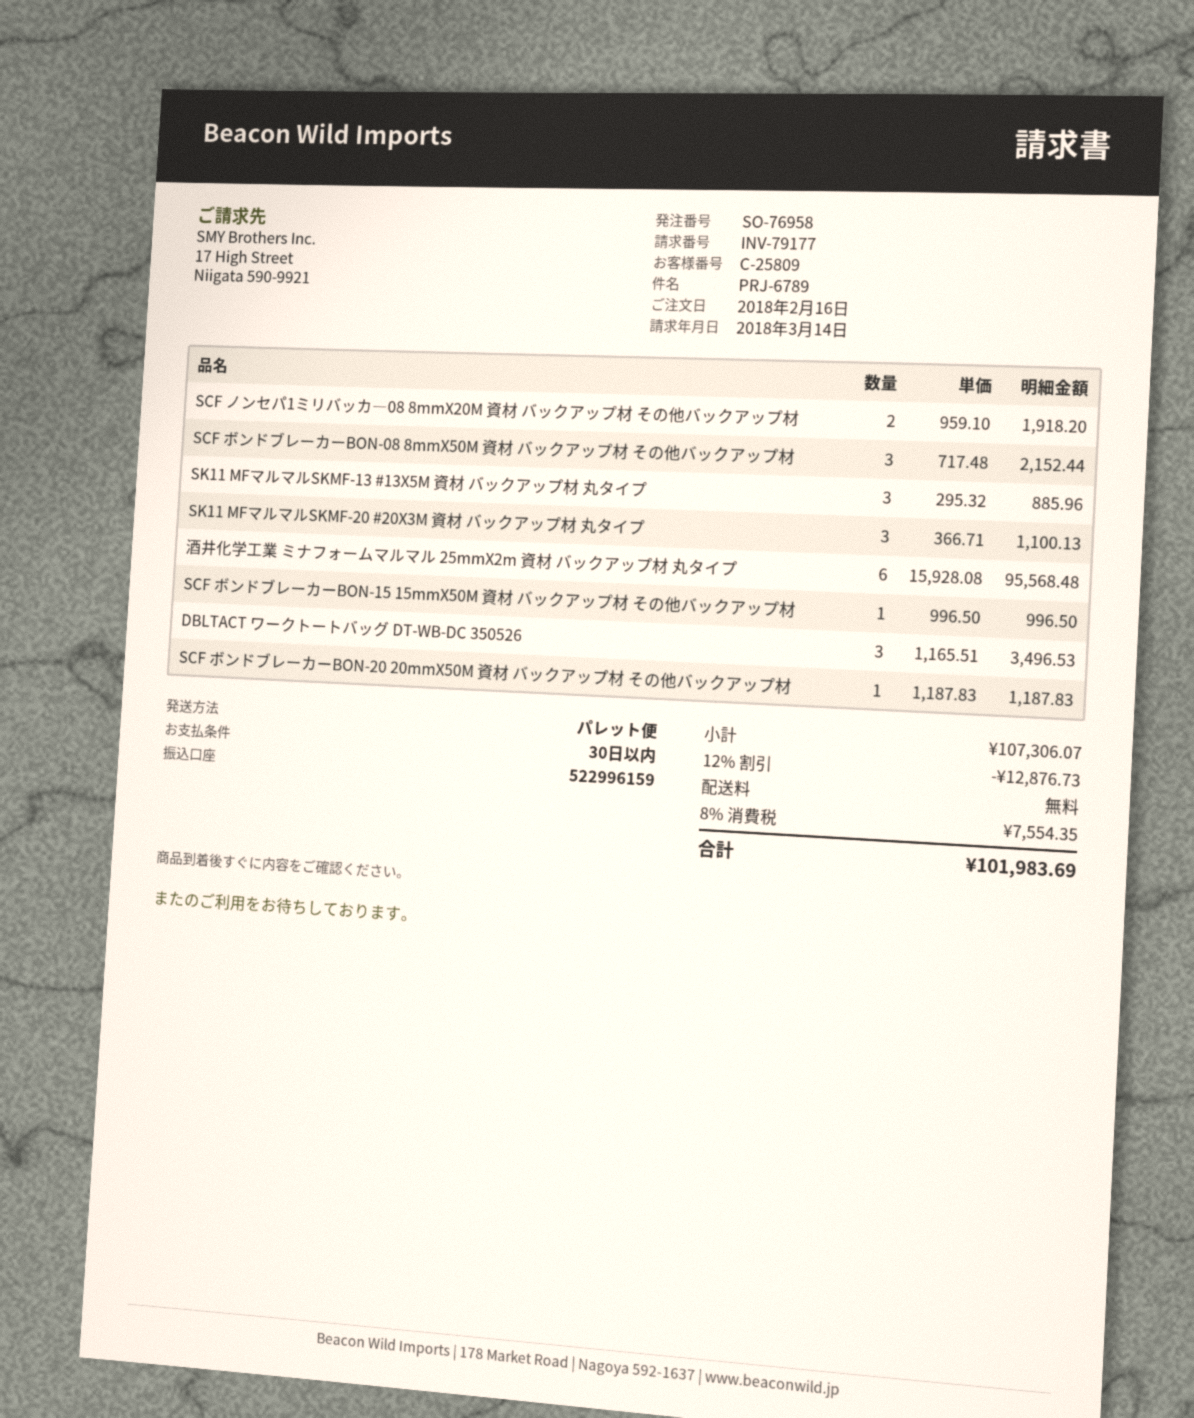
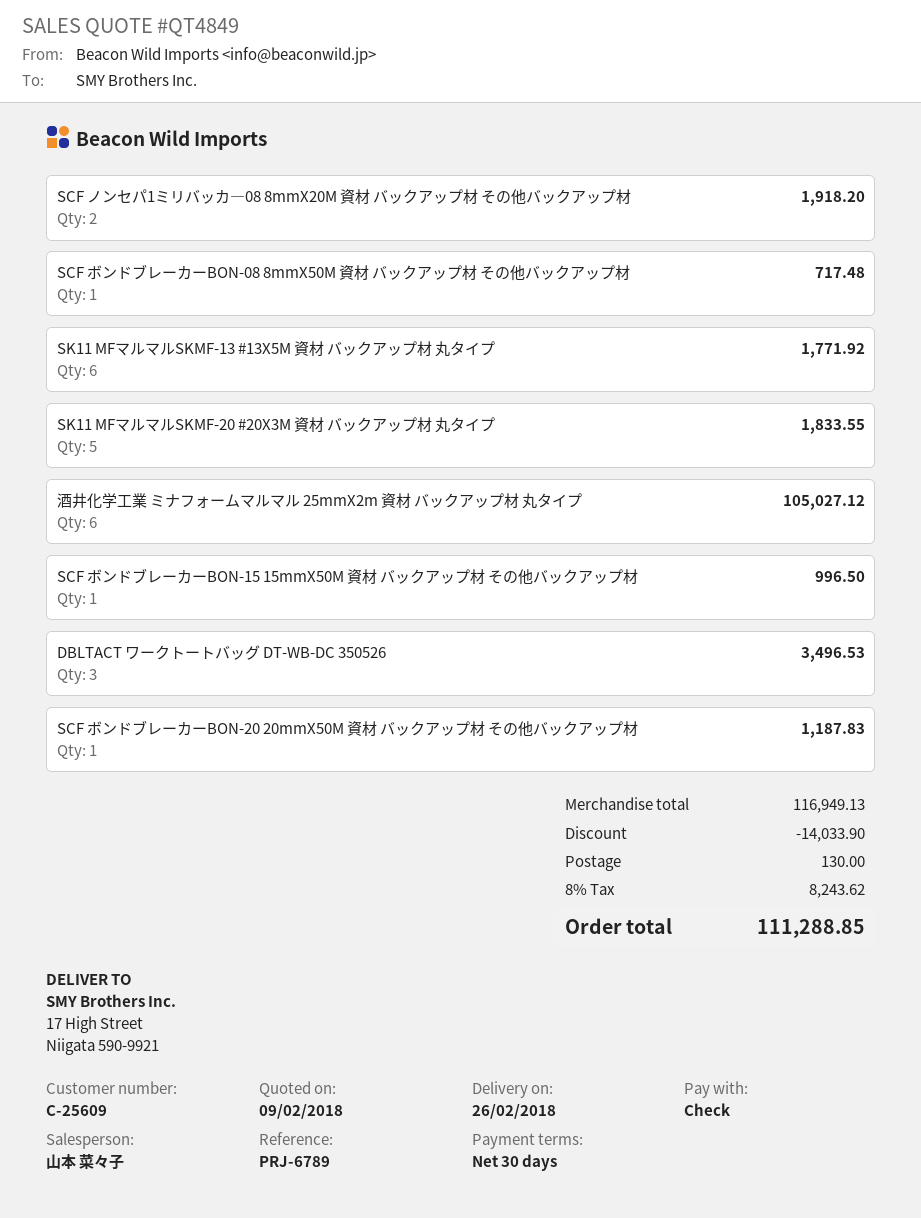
customer number: C-25809 -> C-25609
SCF ボンドブレーカーBON-08 8mmX50M 資材 バックアップ材 その他バックアップ材: 3 for 2152.44 -> 1 for 717.48
SK11 MFマルマルSKMF-13 #13X5M 資材 バックアップ材 丸タイプ: 3 for 885.96 -> 6 for 1771.92
SK11 MFマルマルSKMF-20 #20X3M 資材 バックアップ材 丸タイプ: 3 for 1100.13 -> 5 for 1833.55
酒井化学工業 ミナフォームマルマル 25mmX2m 資材 バックアップ材 丸タイプ: 6 for 95568.48 -> 6 for 105027.12
subtotal: 107306.07 -> 116949.13
discount: 12876.73 -> 14033.90
shipping: 0.00 -> 130.00
tax: 8% = 7554.35 -> 8% = 8243.62
total: 101983.69 -> 111288.85

